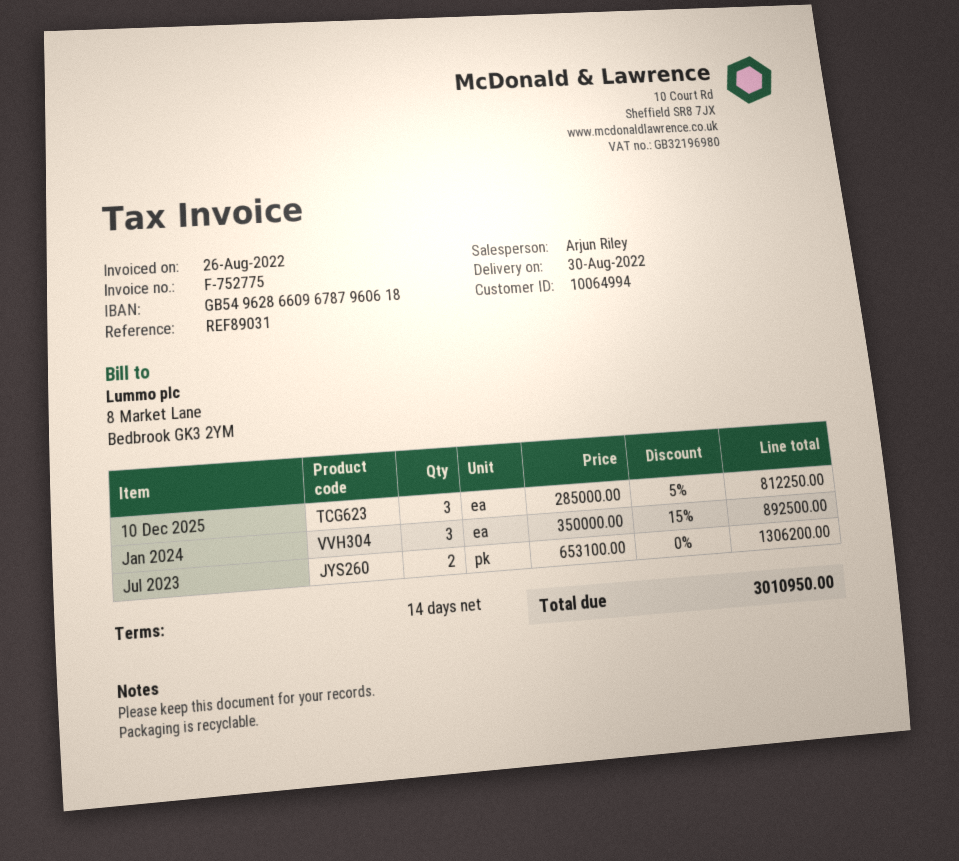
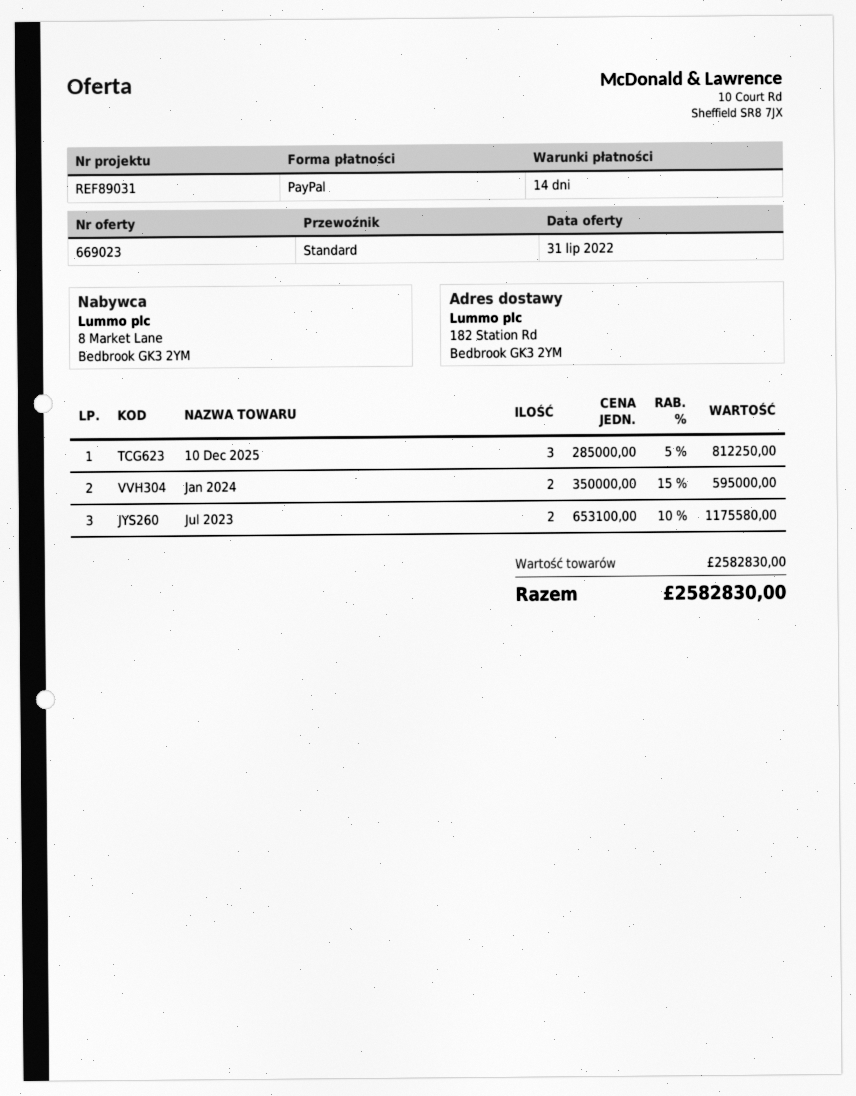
Jan 2024: 3 x 350000.00 - 15% = 892500.00 -> 2 x 350000.00 - 15% = 595000.00
Jul 2023: 2 x 653100.00 = 1306200.00 -> 2 x 653100.00 - 10% = 1175580.00
total: 3010950.00 -> 2582830.00

